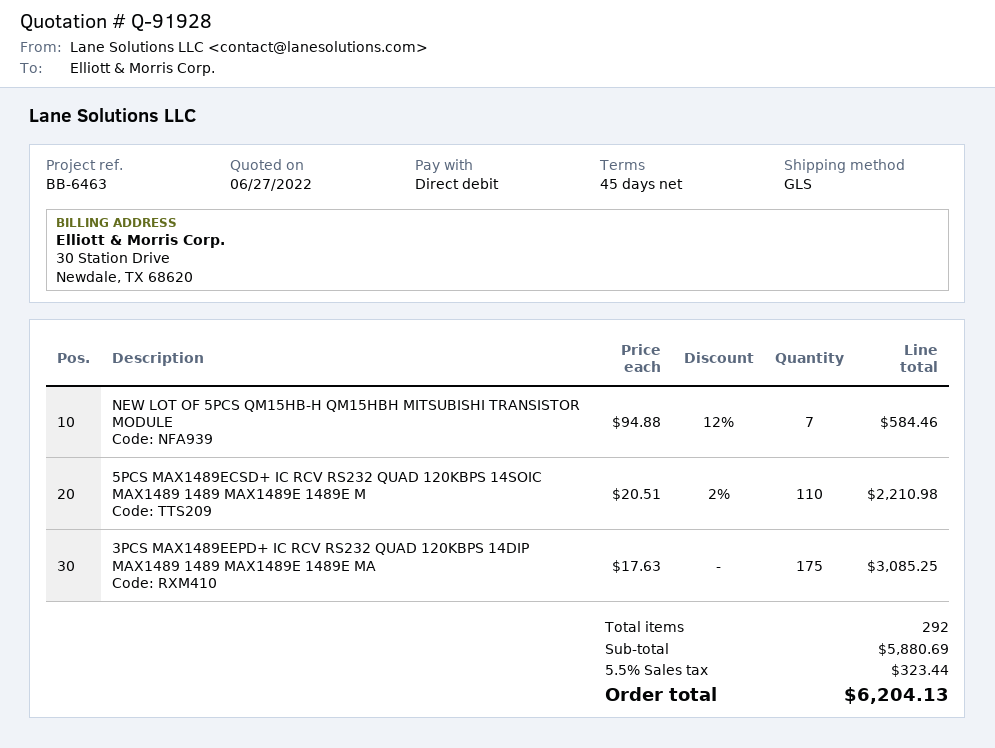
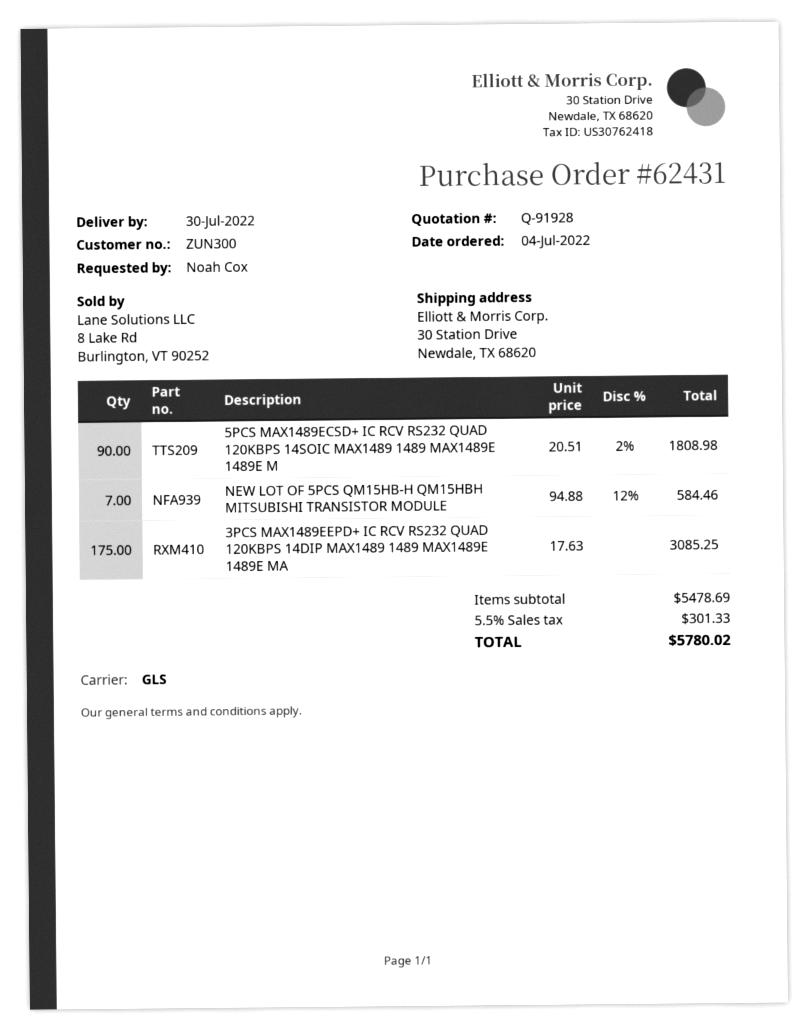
5PCS MAX1489ECSD+ IC RCV RS232 QUAD 120KBPS 14SOIC MAX1489 1489 MAX1489E 1489E M: 110 x 20.51 - 2% = 2210.98 -> 90 x 20.51 - 2% = 1808.98
subtotal: 5880.69 -> 5478.69
tax: 5.5% = 323.44 -> 5.5% = 301.33
total: 6204.13 -> 5780.02

